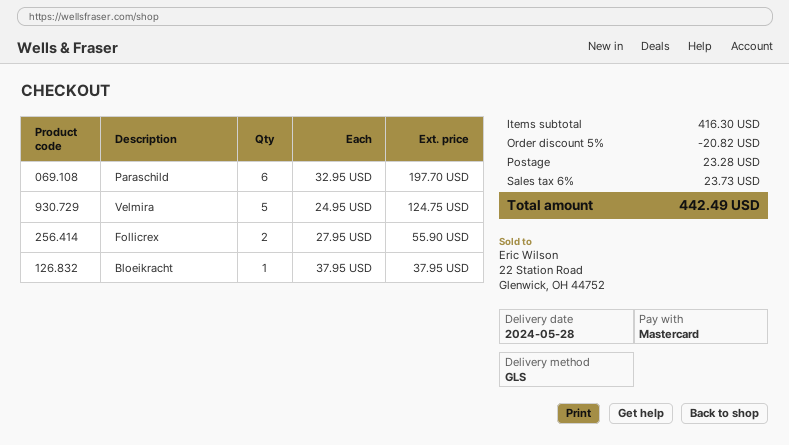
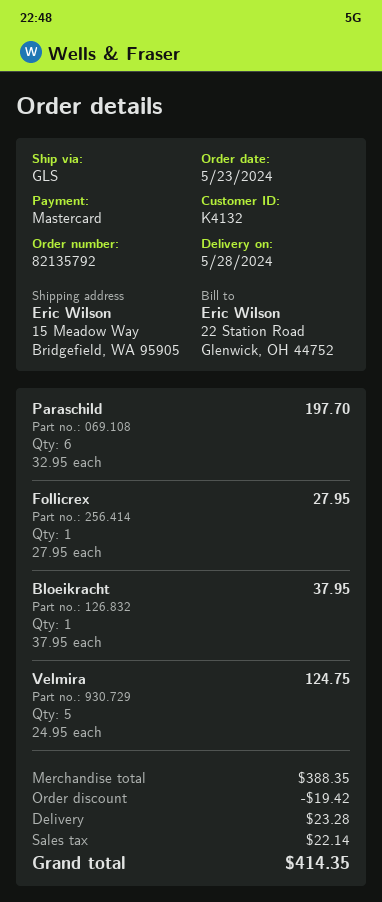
Follicrex: 2 x 27.95 = 55.90 -> 1 x 27.95 = 27.95
subtotal: 416.30 -> 388.35
discount: 20.82 -> 19.42
tax: 23.73 -> 22.14
total: 442.49 -> 414.35

